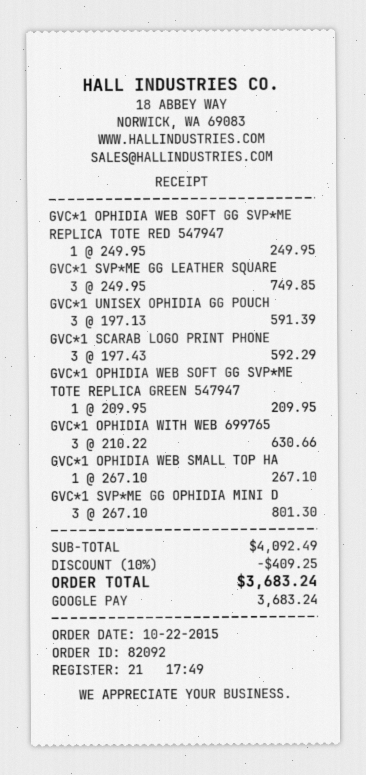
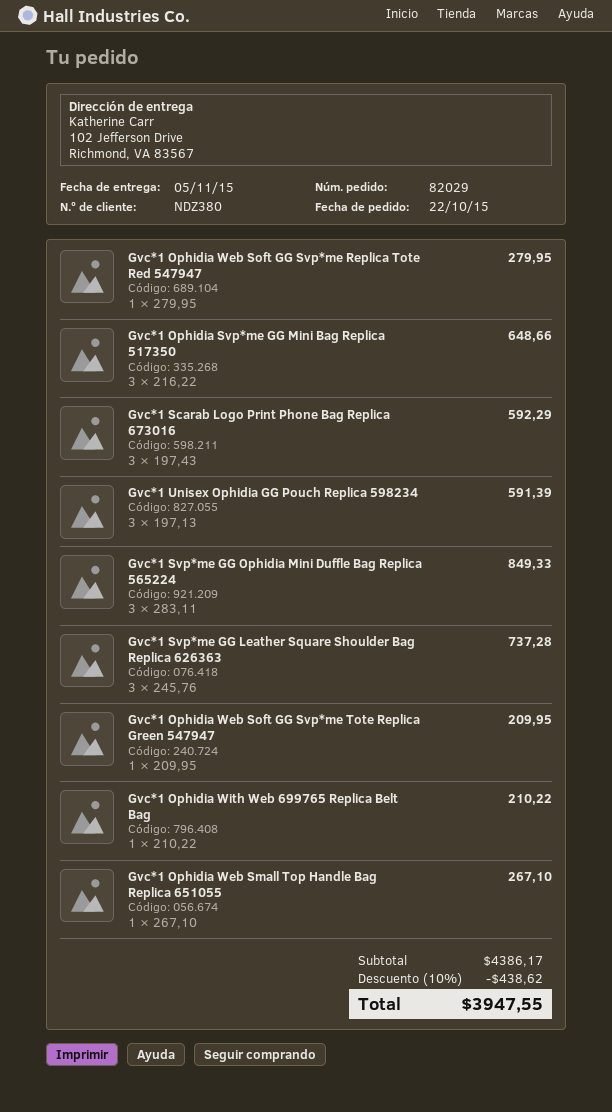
order number: 82092 -> 82029
GVC*1 OPHIDIA WEB SOFT GG SVP*ME REPLICA TOTE RED 547947: 1 x 249.95 = 249.95 -> 1 x 279.95 = 279.95
GVC*1 SVP*ME GG LEATHER SQUARE: 3 x 249.95 = 749.85 -> 3 x 245.76 = 737.28
GVC*1 OPHIDIA WITH WEB 699765: 3 x 210.22 = 630.66 -> 1 x 210.22 = 210.22
GVC*1 SVP*ME GG OPHIDIA MINI D: 3 x 267.10 = 801.30 -> 3 x 283.11 = 849.33
Gvc*1 Ophidia Svp*me GG Mini Bag Replica 517350: none -> 3 x 216.22 = 648.66
subtotal: 4092.49 -> 4386.17
discount: 10% = 409.25 -> 10% = 438.62
total: 3683.24 -> 3947.55

